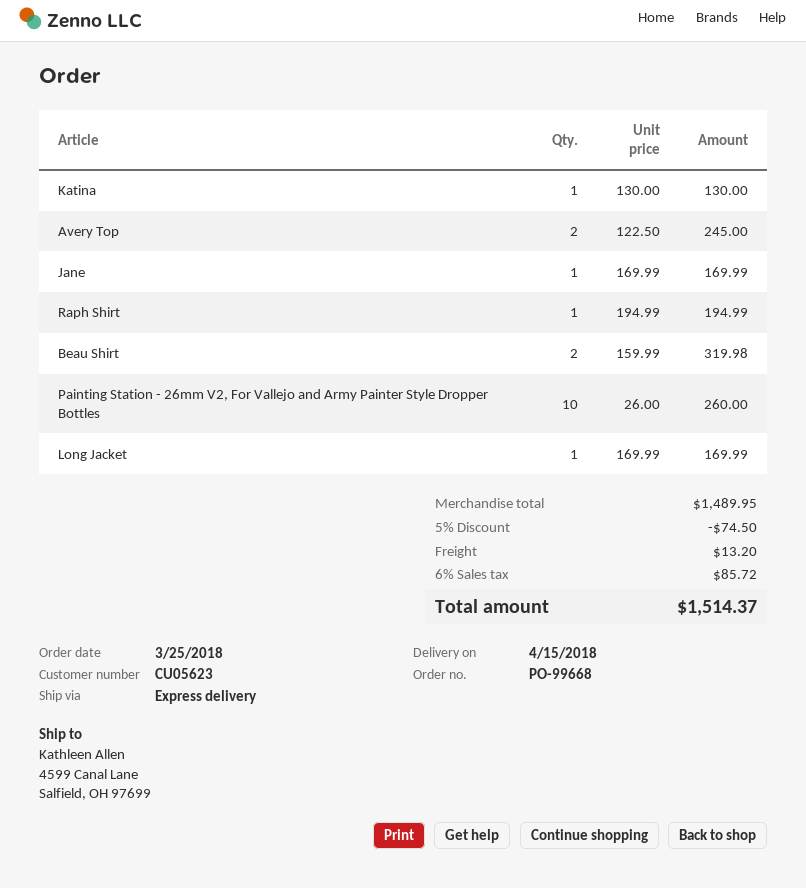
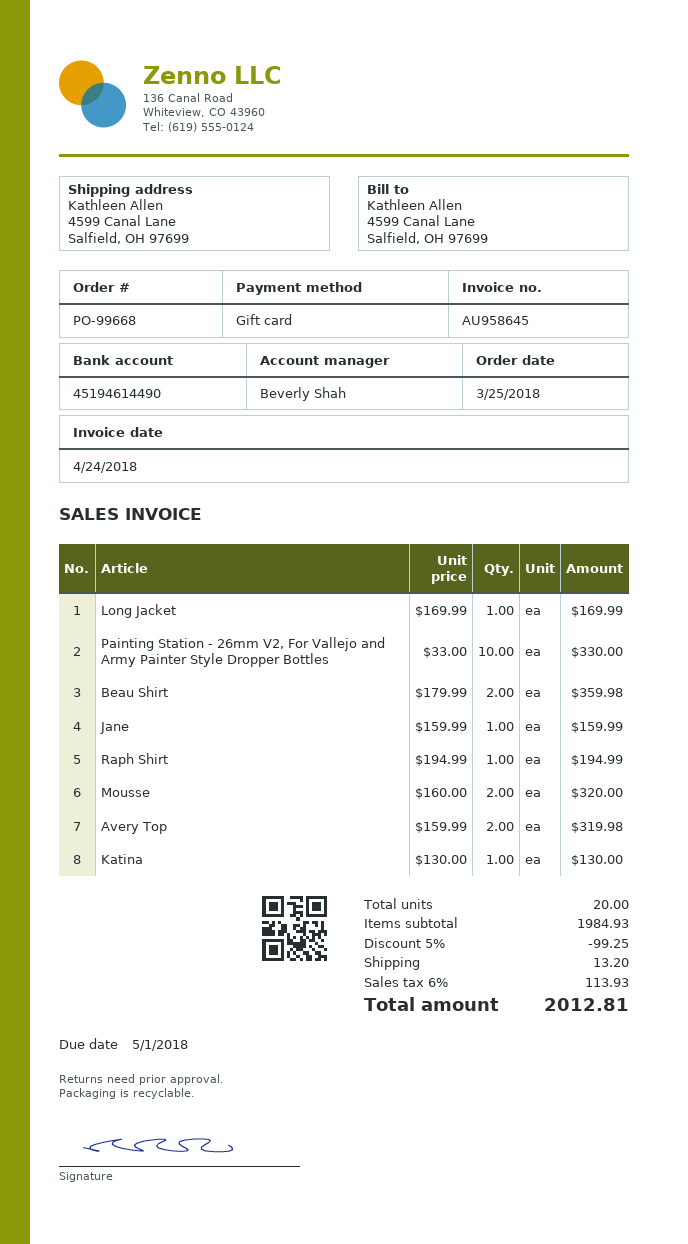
Avery Top: 2 x 122.50 = 245.00 -> 2 x 159.99 = 319.98
Jane: 1 x 169.99 = 169.99 -> 1 x 159.99 = 159.99
Beau Shirt: 2 x 159.99 = 319.98 -> 2 x 179.99 = 359.98
Painting Station - 26mm V2, For Vallejo and Army Painter Style Dropper Bottles: 10 x 26.00 = 260.00 -> 10 x 33.00 = 330.00
Mousse: none -> 2 x 160.00 = 320.00
subtotal: 1489.95 -> 1984.93
discount: 5% = 74.50 -> 5% = 99.25
tax: 6% = 85.72 -> 6% = 113.93
total: 1514.37 -> 2012.81

